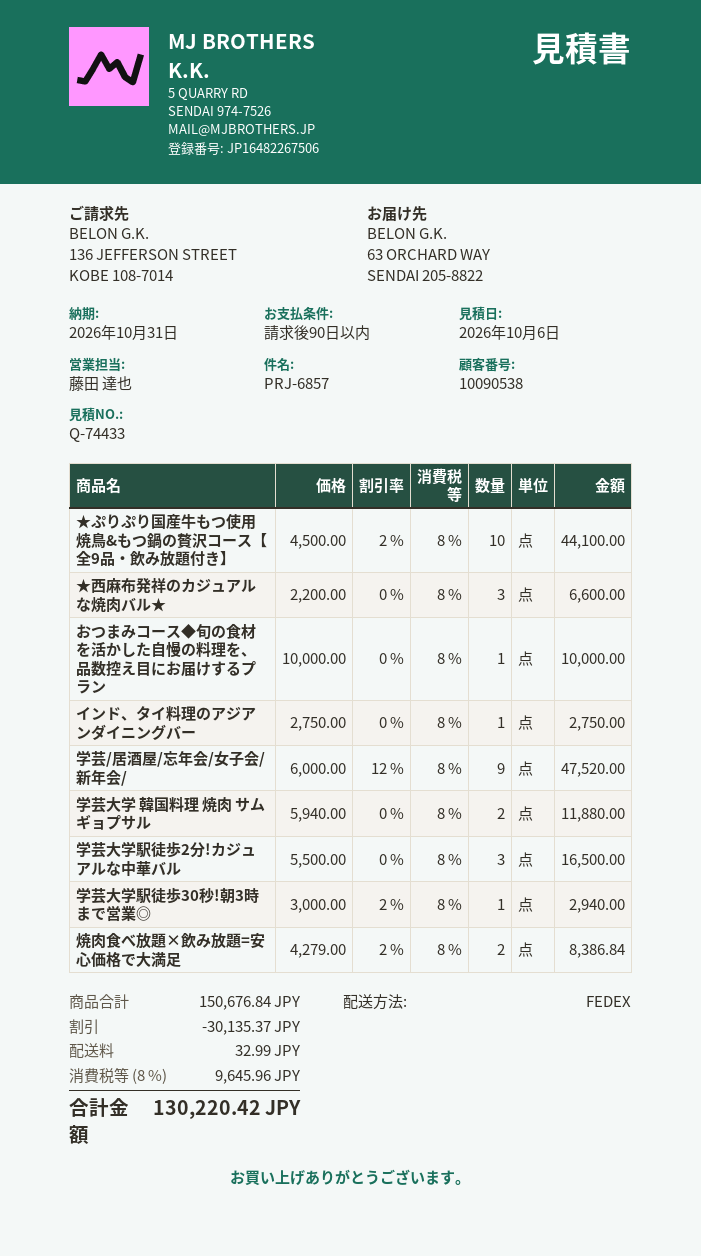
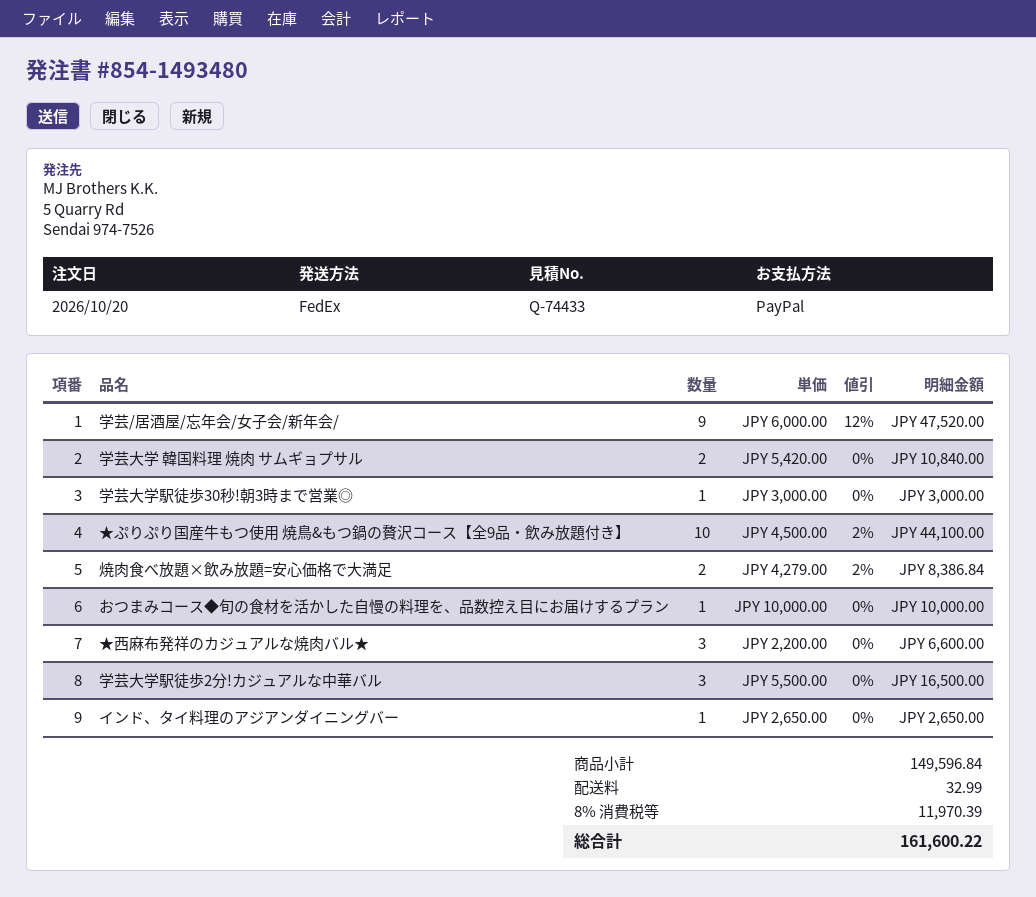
インド、タイ料理のアジアンダイニングバー: 1 x 2750.00 = 2750.00 -> 1 x 2650.00 = 2650.00
学芸大学 韓国料理 焼肉 サムギョプサル: 2 x 5940.00 = 11880.00 -> 2 x 5420.00 = 10840.00
学芸大学駅徒歩30秒!朝3時まで営業◎: 1 x 3000.00 - 2% = 2940.00 -> 1 x 3000.00 = 3000.00
subtotal: 150676.84 -> 149596.84
discount: 30135.37 -> none
tax: 8% = 9645.96 -> 8% = 11970.39
total: 130220.42 -> 161600.22

